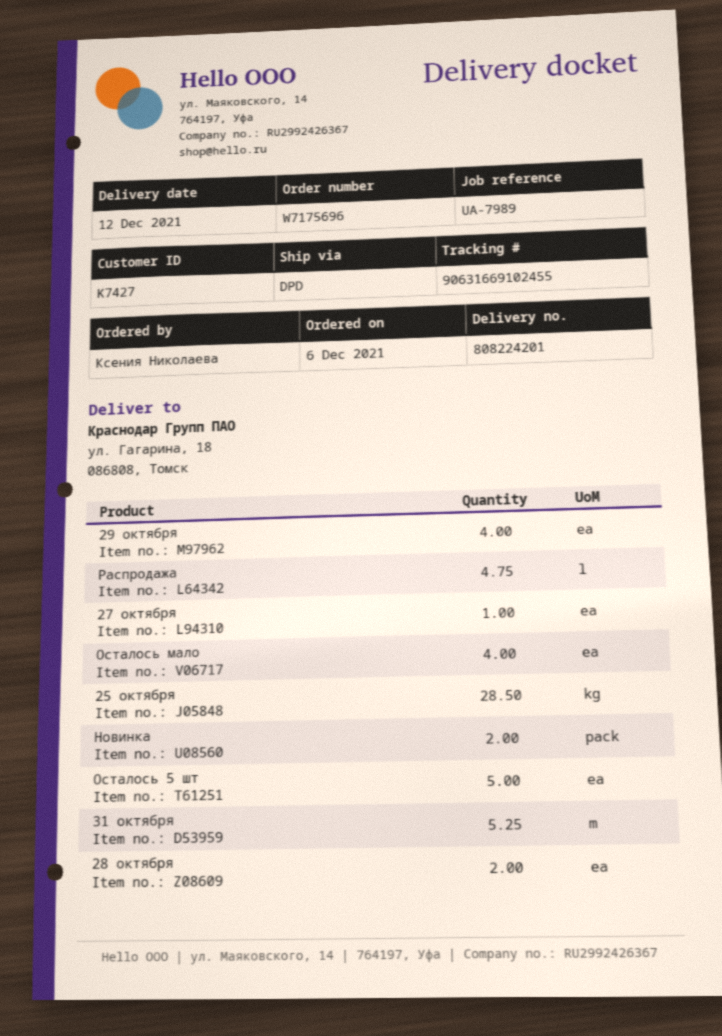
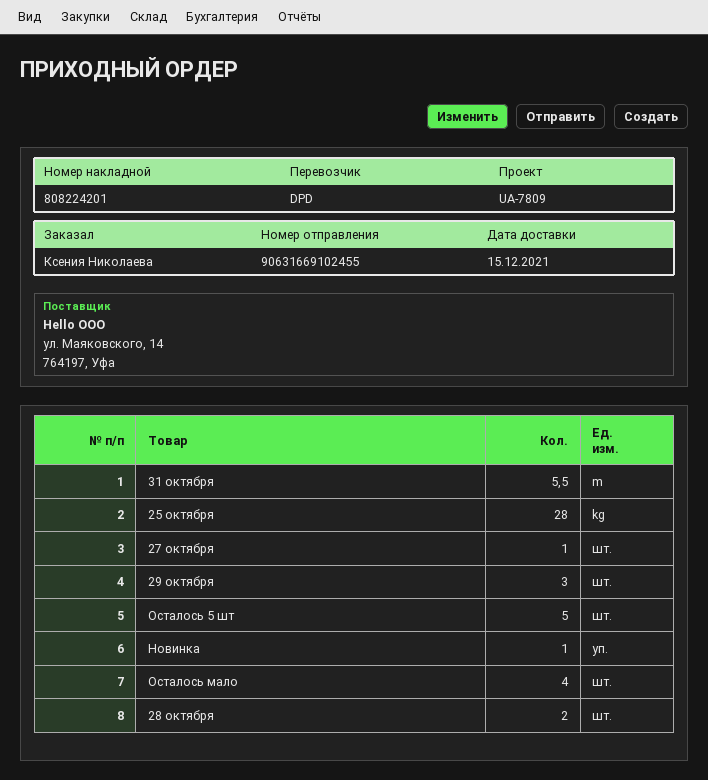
delivery date: 2021-12-12 -> 2021-12-15
reference: UA-7989 -> UA-7809
29 октября: 4 -> 3
Распродажа: 4.75 -> none
25 октября: 28.5 -> 28
Новинка: 2 -> 1
31 октября: 5.25 -> 5.5

